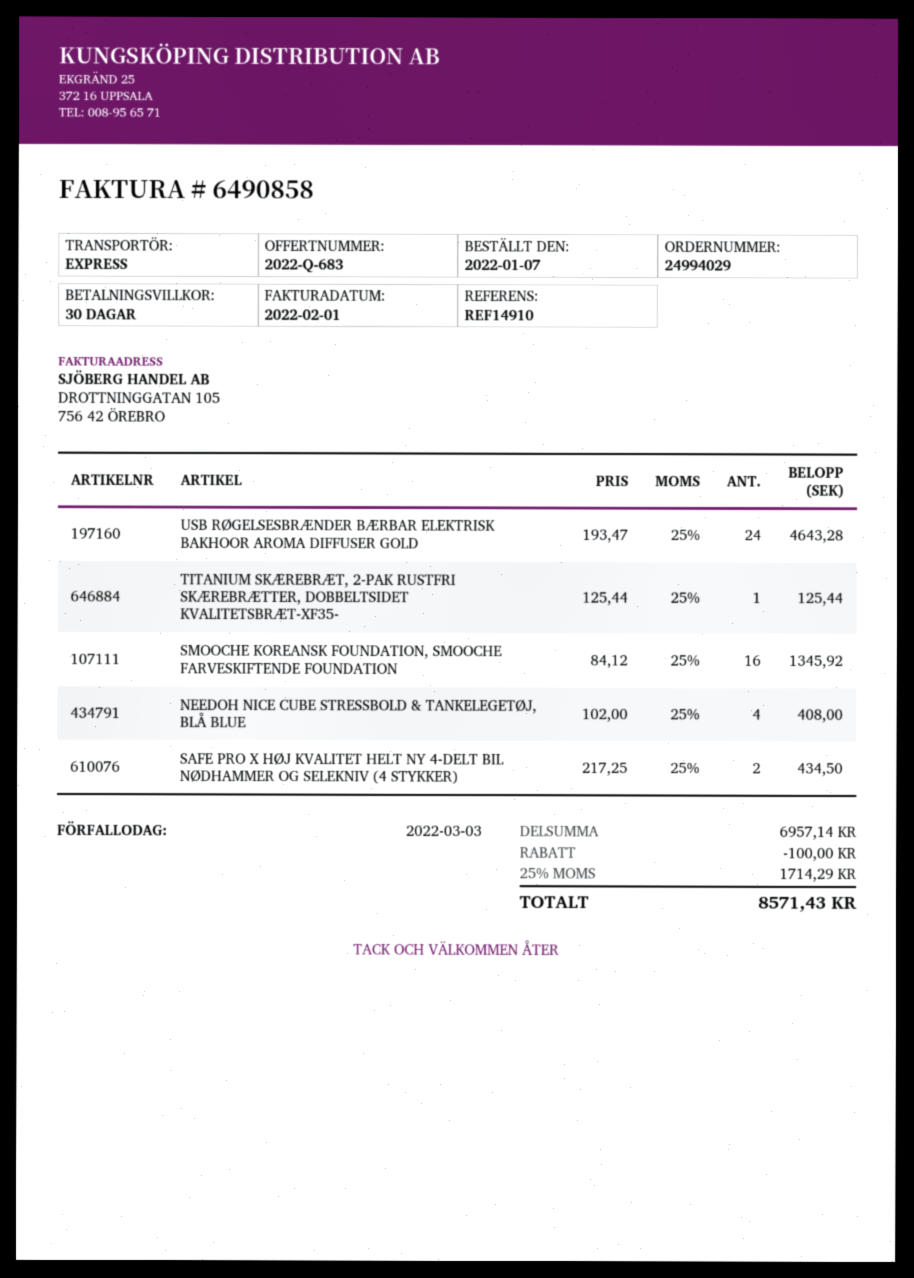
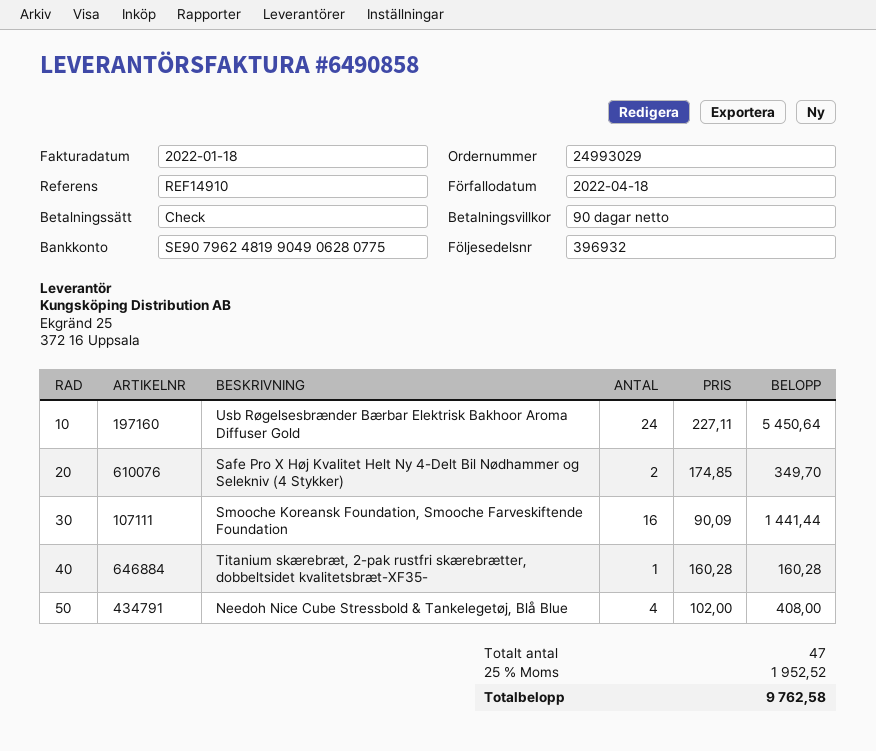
order number: 24994029 -> 24993029
invoice date: 2022-02-01 -> 2022-01-18
payment terms: 30 days -> 90 days
due date: 2022-03-03 -> 2022-04-18
USB RØGELSESBRÆNDER BÆRBAR ELEKTRISK BAKHOOR AROMA DIFFUSER GOLD: 24 x 193.47 = 4643.28 -> 24 x 227.11 = 5450.64
TITANIUM SKÆREBRÆT, 2-PAK RUSTFRI SKÆREBRÆTTER, DOBBELTSIDET KVALITETSBRÆT-XF35-: 1 x 125.44 = 125.44 -> 1 x 160.28 = 160.28
SMOOCHE KOREANSK FOUNDATION, SMOOCHE FARVESKIFTENDE FOUNDATION: 16 x 84.12 = 1345.92 -> 16 x 90.09 = 1441.44
SAFE PRO X HØJ KVALITET HELT NY 4-DELT BIL NØDHAMMER OG SELEKNIV (4 STYKKER): 2 x 217.25 = 434.50 -> 2 x 174.85 = 349.70
discount: 100.00 -> none
tax: 25% = 1714.29 -> 25% = 1952.52
total: 8571.43 -> 9762.58

